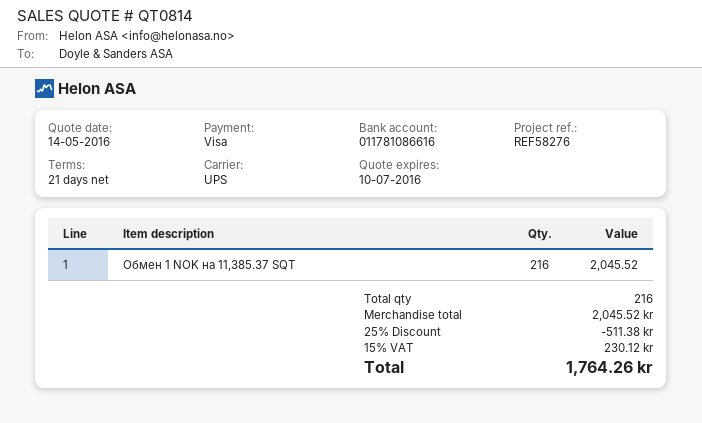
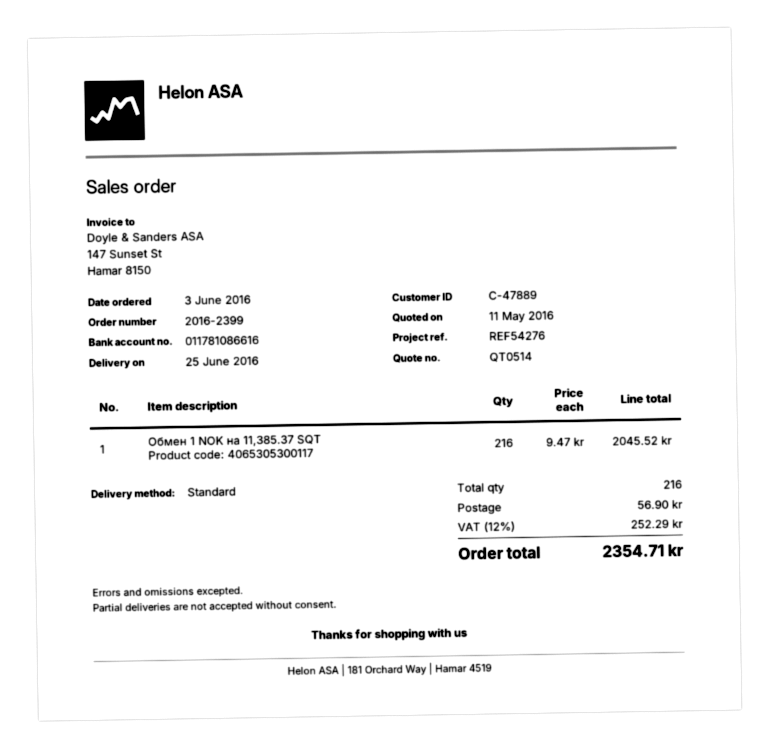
quote number: QT0814 -> QT0514
quote date: 2016-05-14 -> 2016-05-11
reference: REF58276 -> REF54276
shipping method: UPS -> standard
discount: 25% = 511.38 -> none
shipping: none -> 56.90
tax: 15% = 230.12 -> 12% = 252.29
total: 1764.26 -> 2354.71

